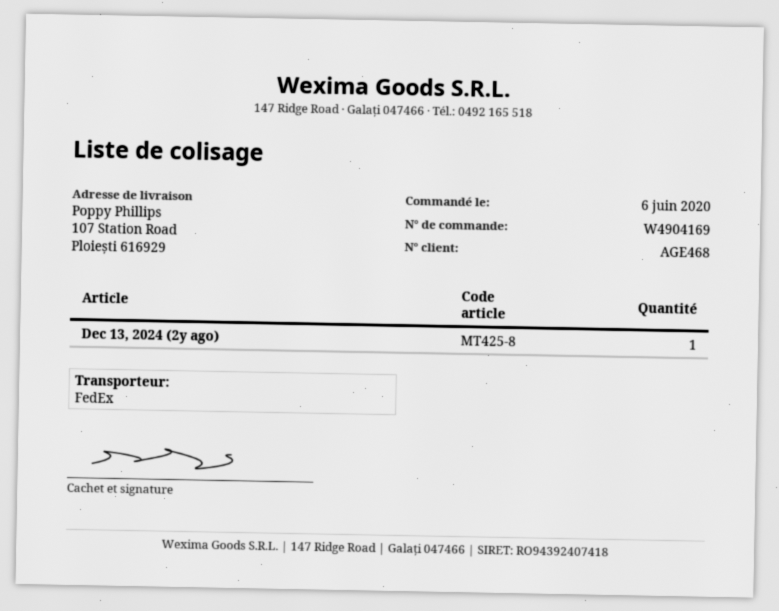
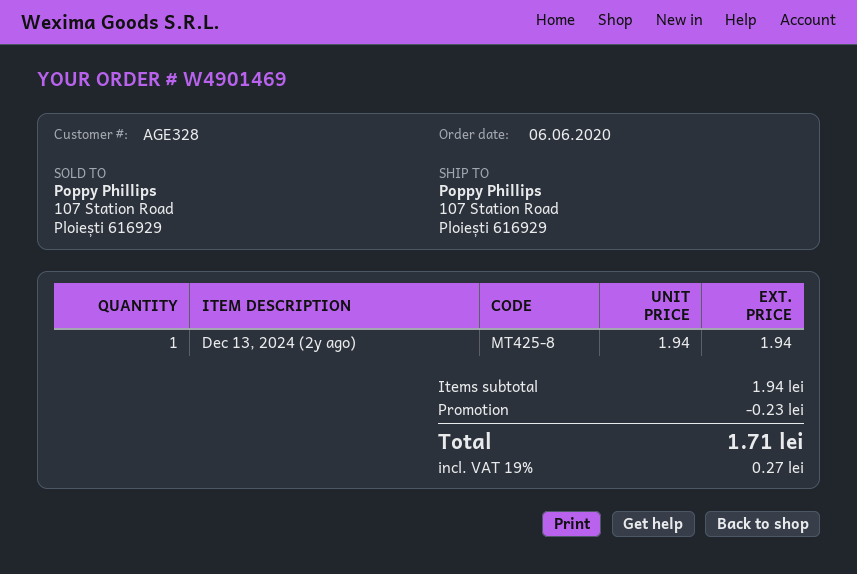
order number: W4904169 -> W4901469
customer number: AGE468 -> AGE328

